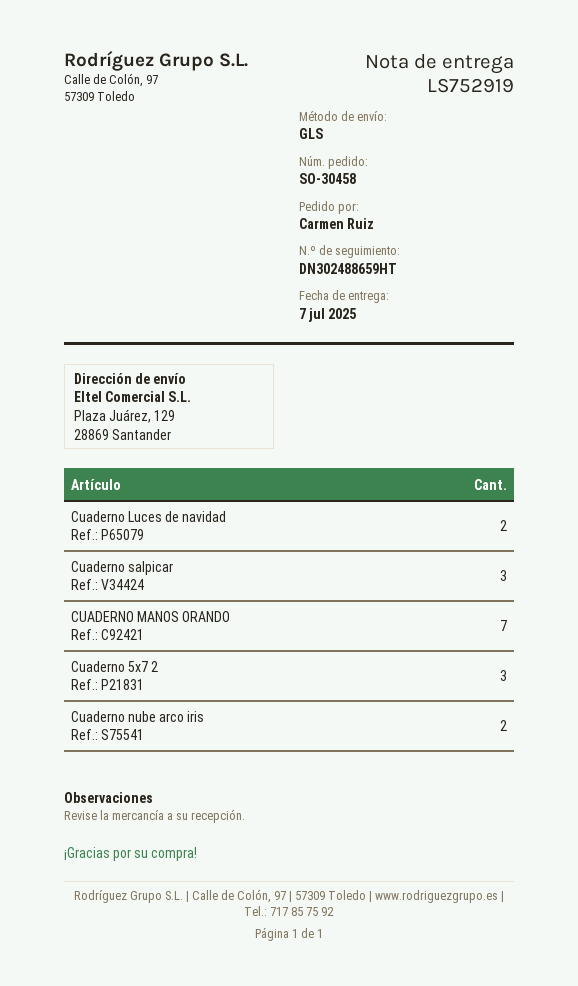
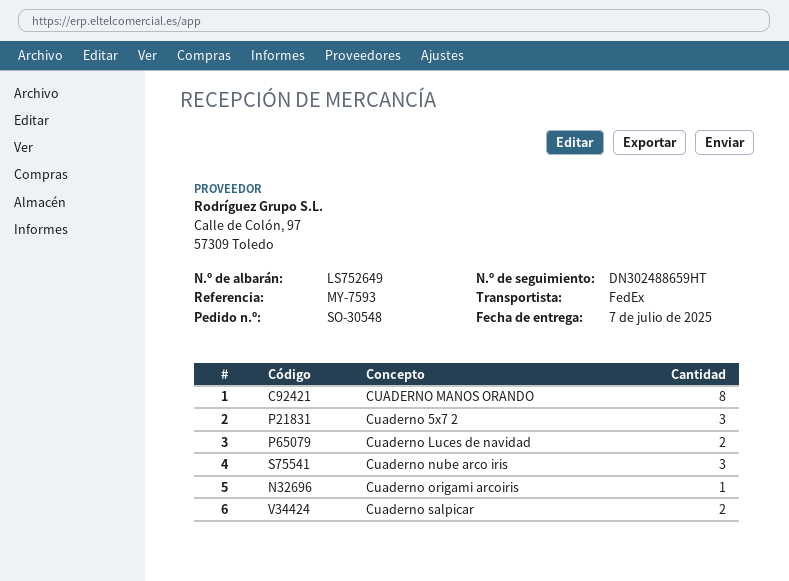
order number: SO-30458 -> SO-30548
delivery note number: LS752919 -> LS752649
shipping method: GLS -> FedEx
Cuaderno salpicar: 3 -> 2
CUADERNO MANOS ORANDO: 7 -> 8
Cuaderno nube arco iris: 2 -> 3
Cuaderno origami arcoiris: none -> 1

